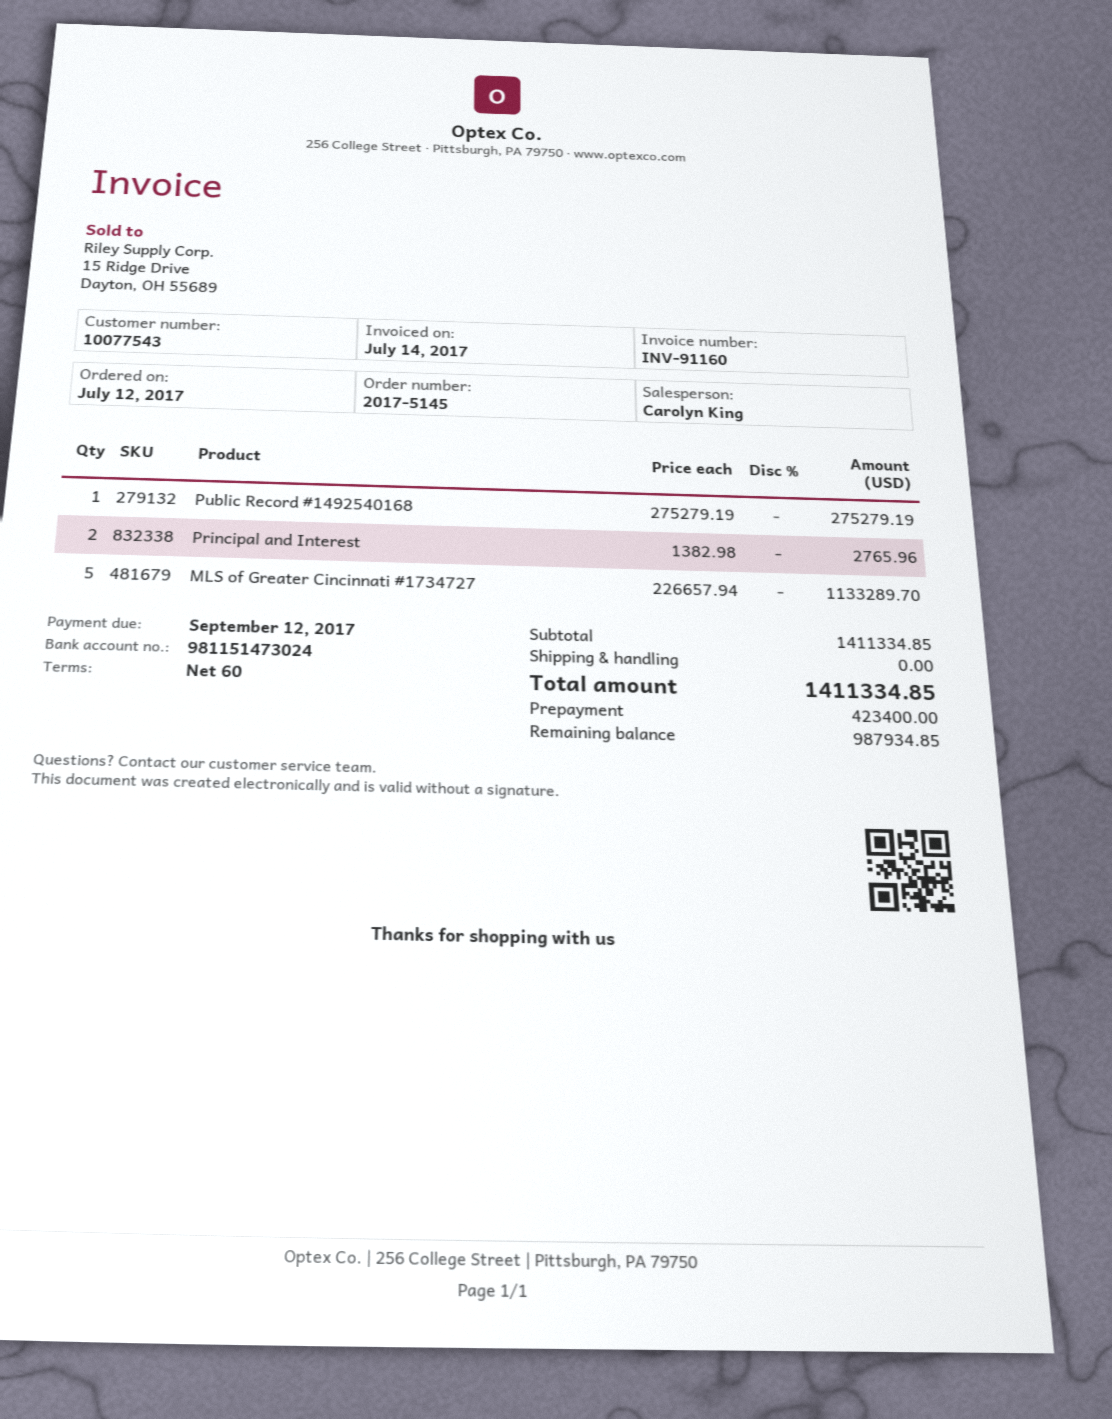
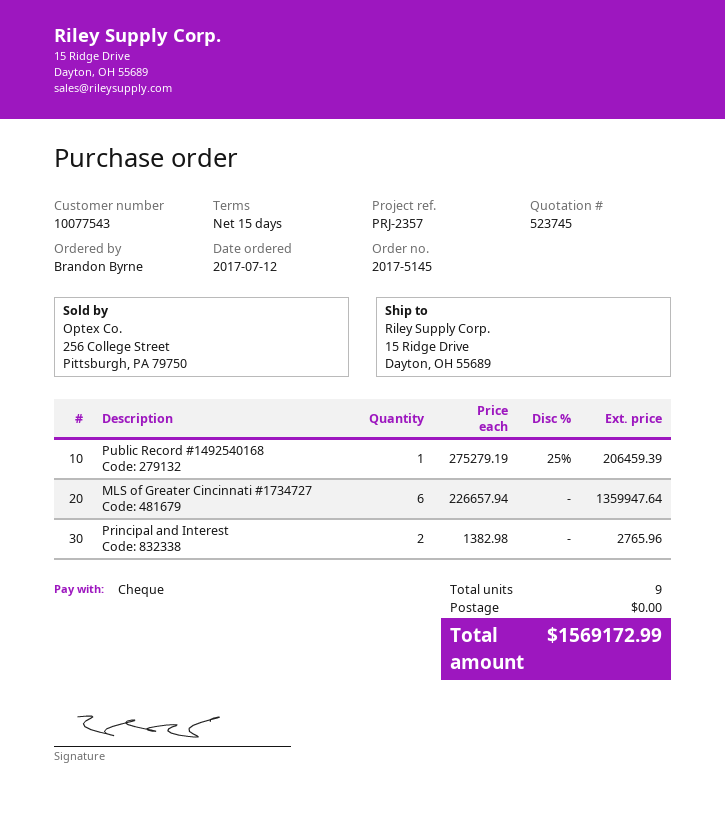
payment terms: 60 days -> 15 days
Public Record #1492540168: 1 x 275279.19 = 275279.19 -> 1 x 275279.19 - 25% = 206459.39
MLS of Greater Cincinnati #1734727: 5 x 226657.94 = 1133289.70 -> 6 x 226657.94 = 1359947.64
total: 1411334.85 -> 1569172.99

